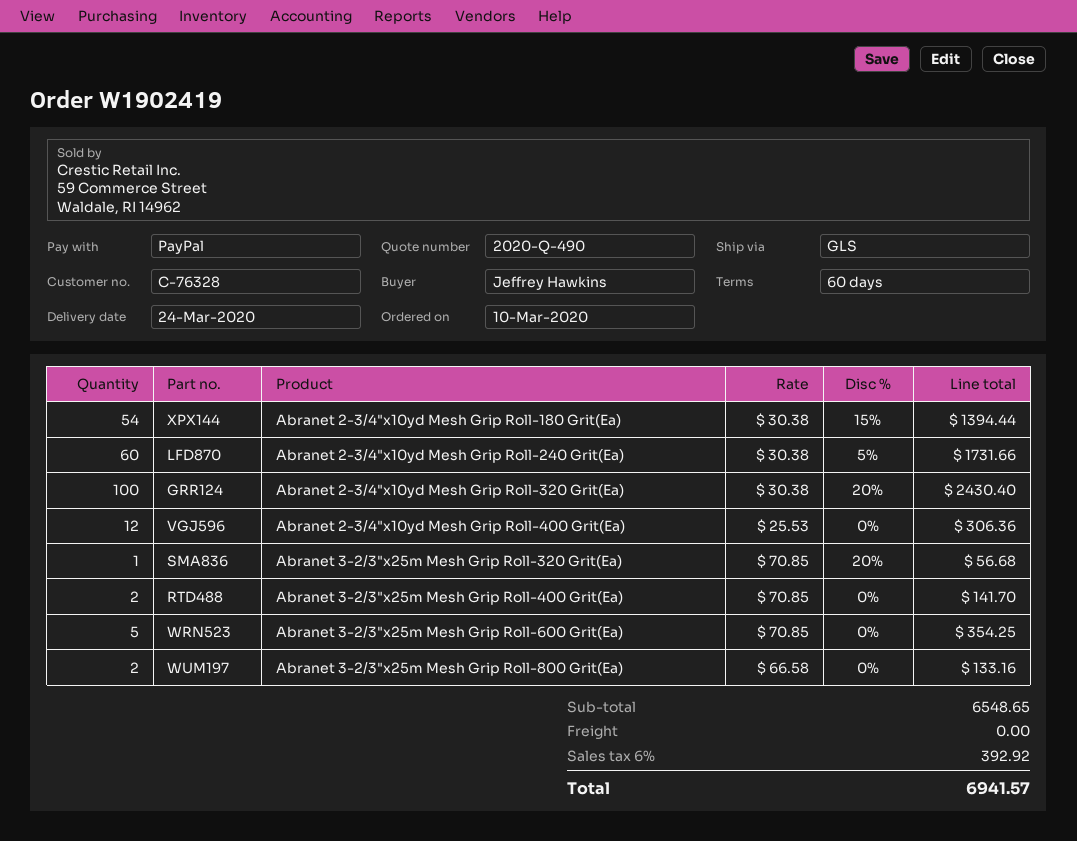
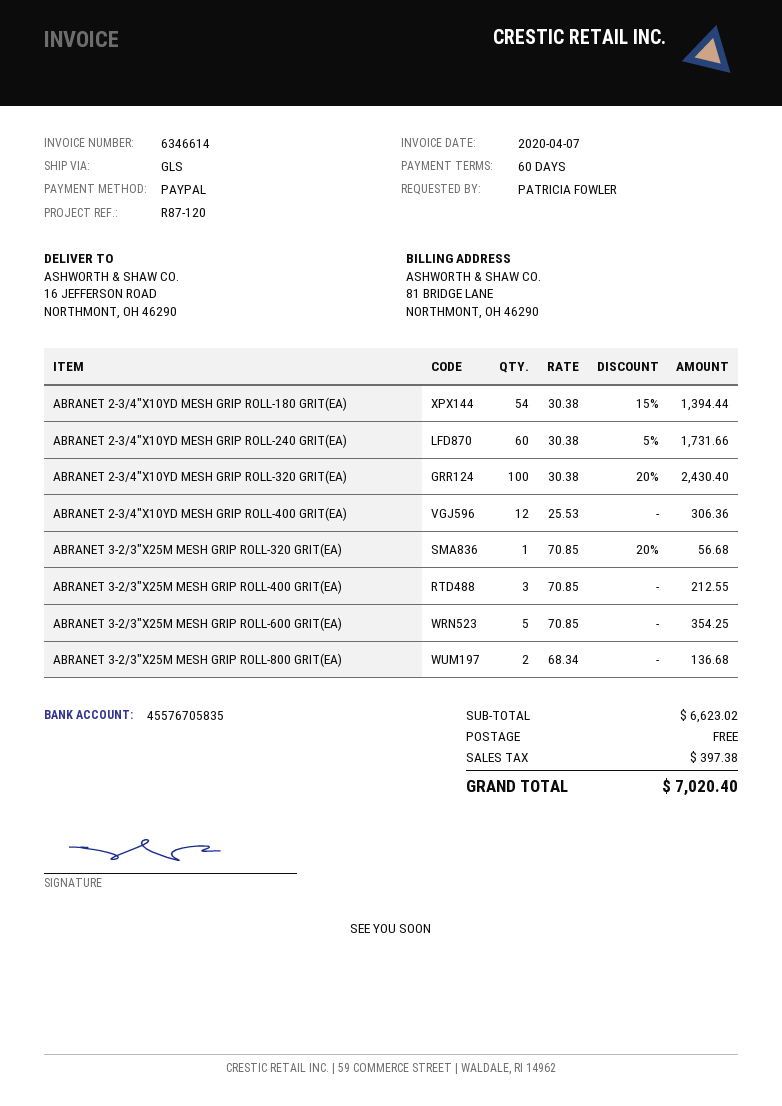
ordered by: Jeffrey Hawkins -> PATRICIA FOWLER
Abranet 3-2/3"x25m Mesh Grip Roll-400 Grit(Ea): 2 x 70.85 = 141.70 -> 3 x 70.85 = 212.55
Abranet 3-2/3"x25m Mesh Grip Roll-800 Grit(Ea): 2 x 66.58 = 133.16 -> 2 x 68.34 = 136.68
subtotal: 6548.65 -> 6623.02
tax: 392.92 -> 397.38
total: 6941.57 -> 7020.40

